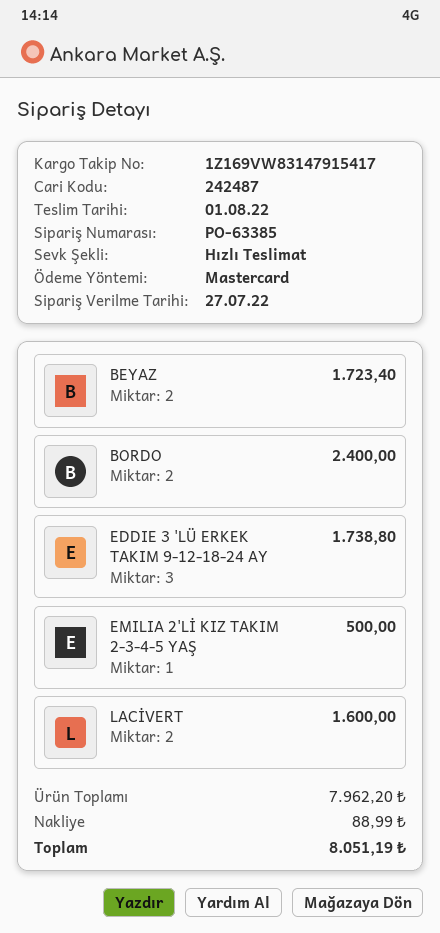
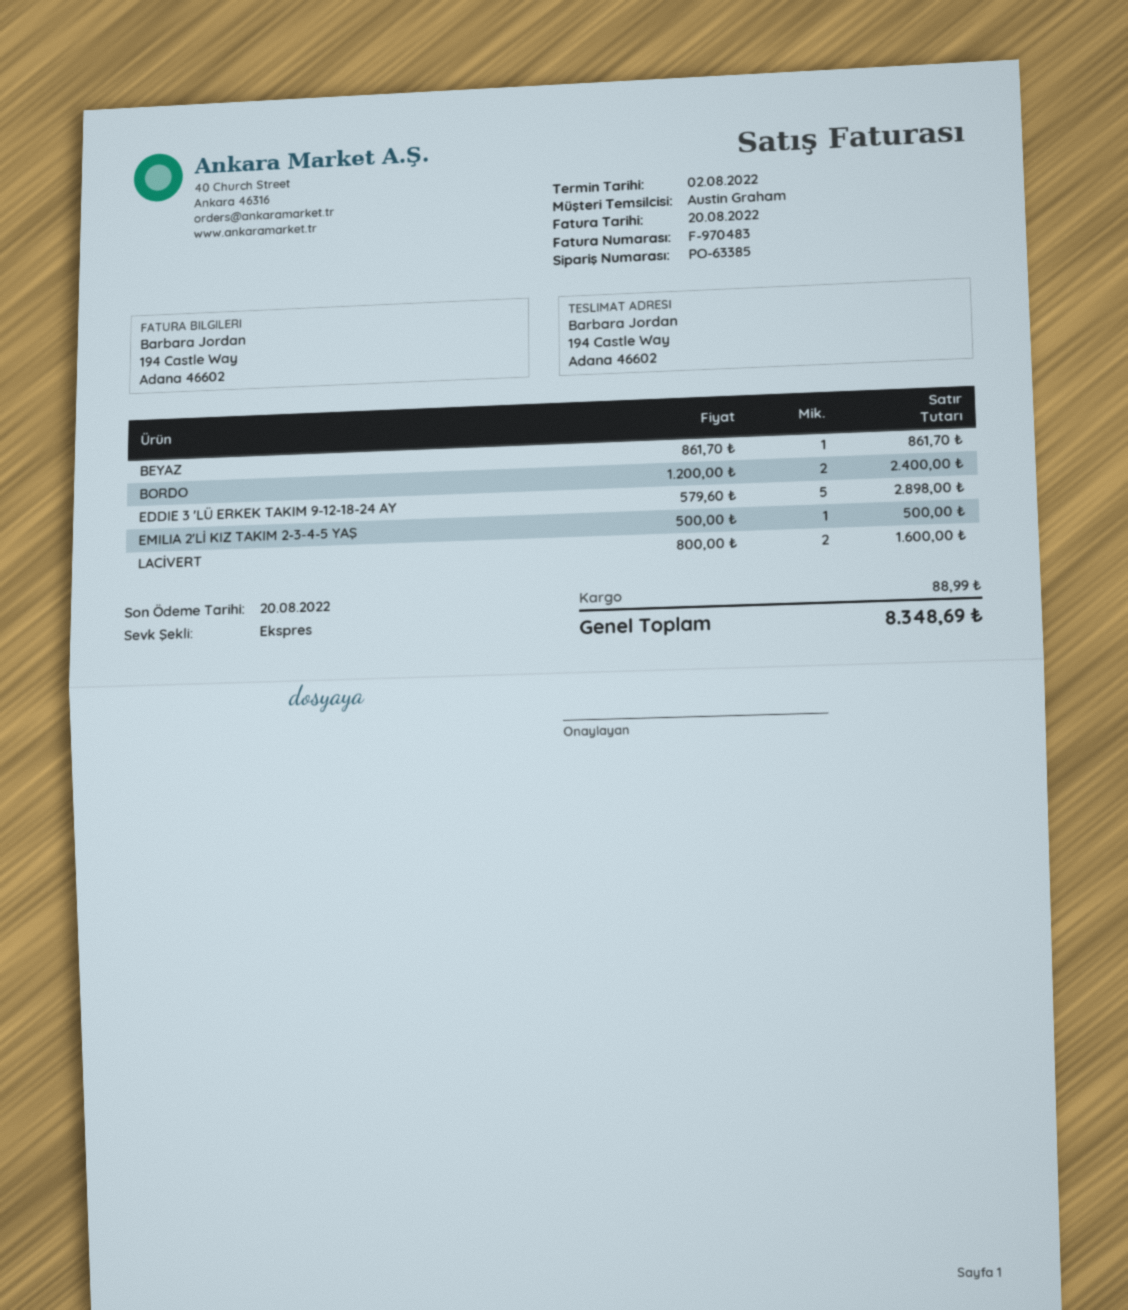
delivery date: 2022-08-01 -> 2022-08-02
BEYAZ: 2 for 1723.40 -> 1 for 861.70
EDDIE 3 'LÜ ERKEK TAKIM 9-12-18-24 AY: 3 for 1738.80 -> 5 for 2898.00
total: 8051.19 -> 8348.69

